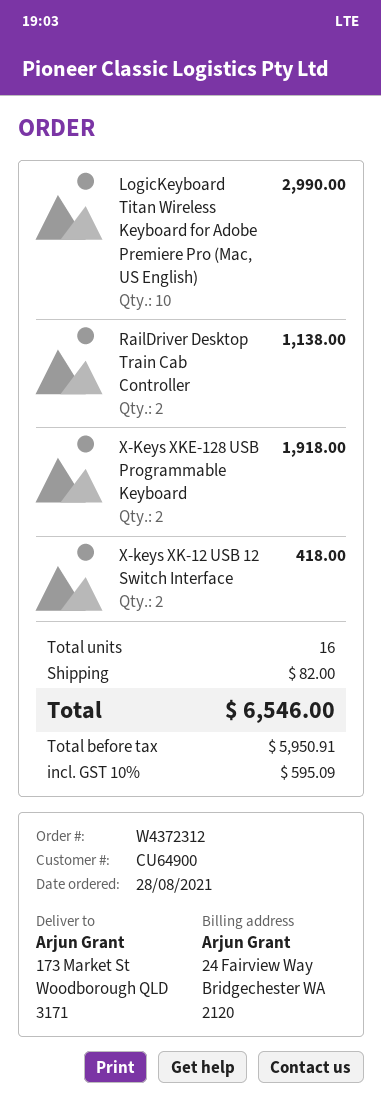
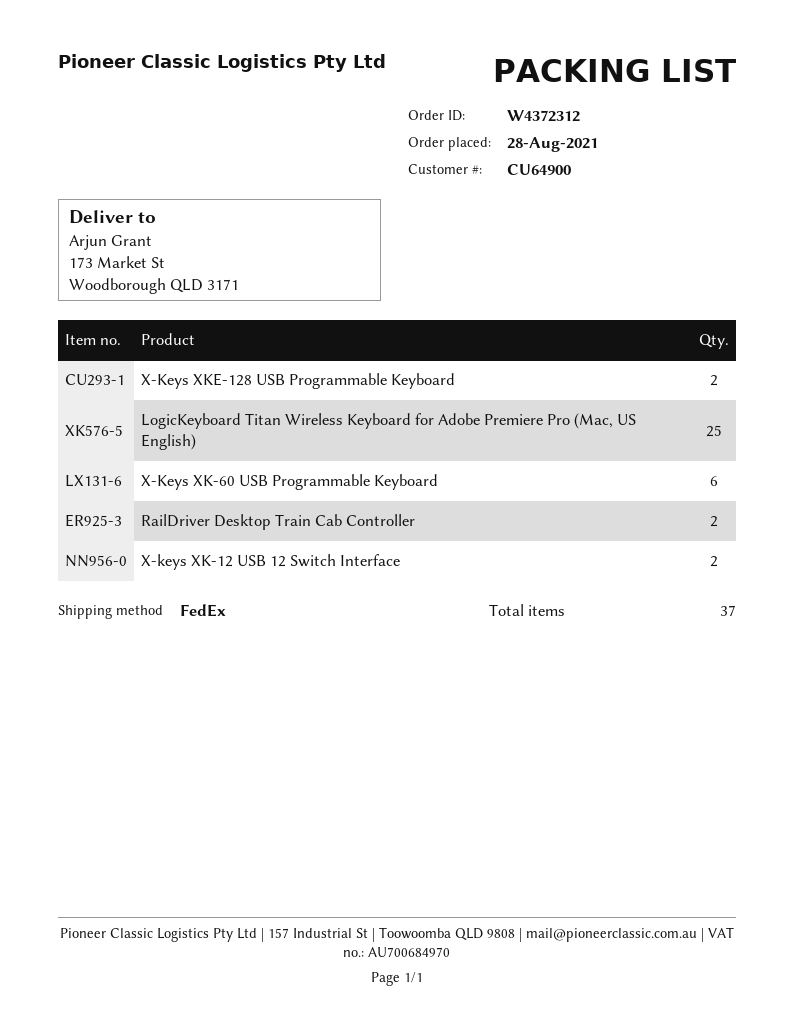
LogicKeyboard Titan Wireless Keyboard for Adobe Premiere Pro (Mac, US English): 10 -> 25
X-Keys XK-60 USB Programmable Keyboard: none -> 6
total quantity: 16 -> 37

